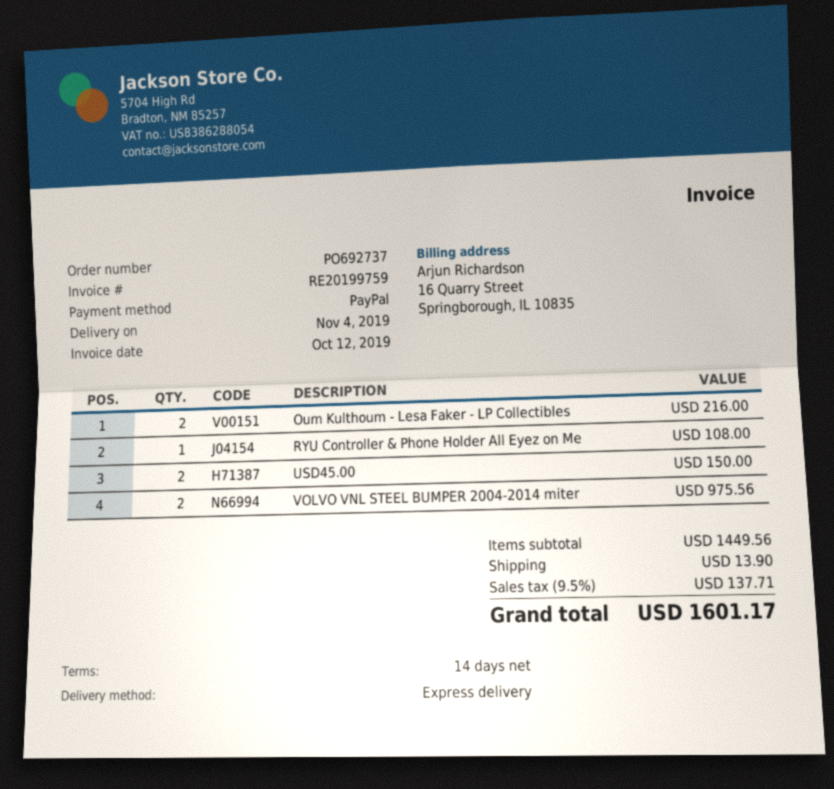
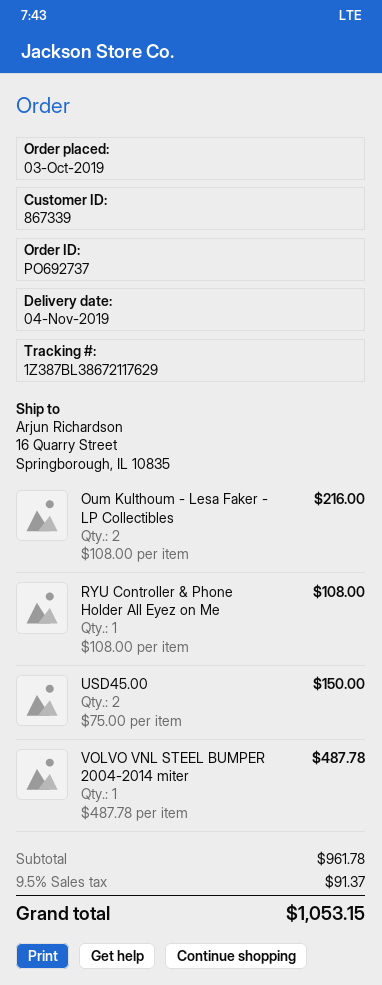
VOLVO VNL STEEL BUMPER 2004-2014 miter: 2 for 975.56 -> 1 for 487.78
subtotal: 1449.56 -> 961.78
shipping: 13.90 -> none
tax: 9.5% = 137.71 -> 9.5% = 91.37
total: 1601.17 -> 1053.15

